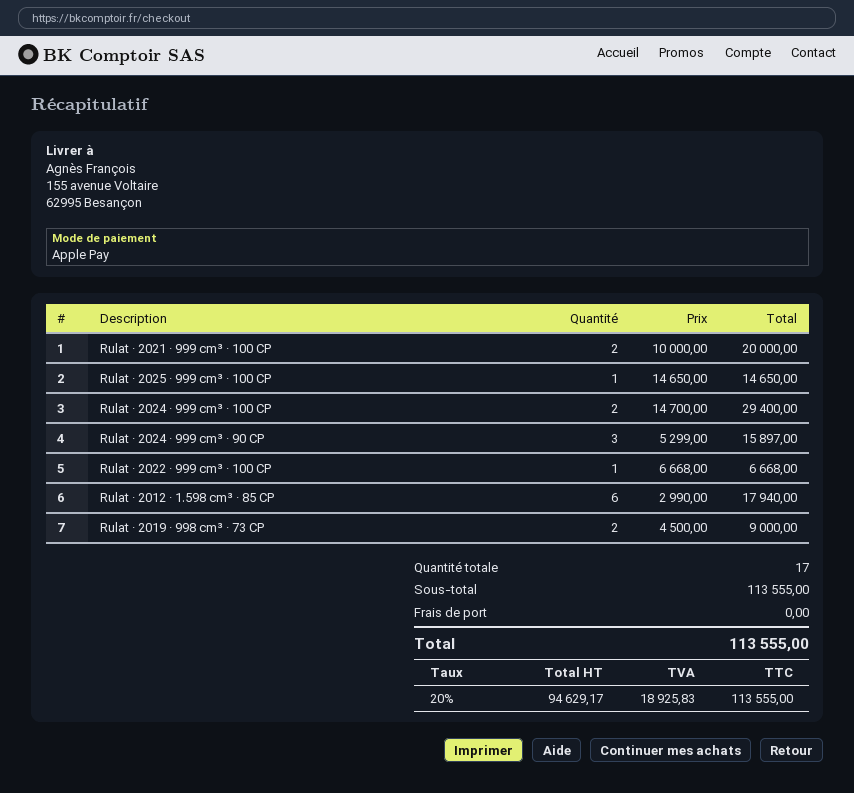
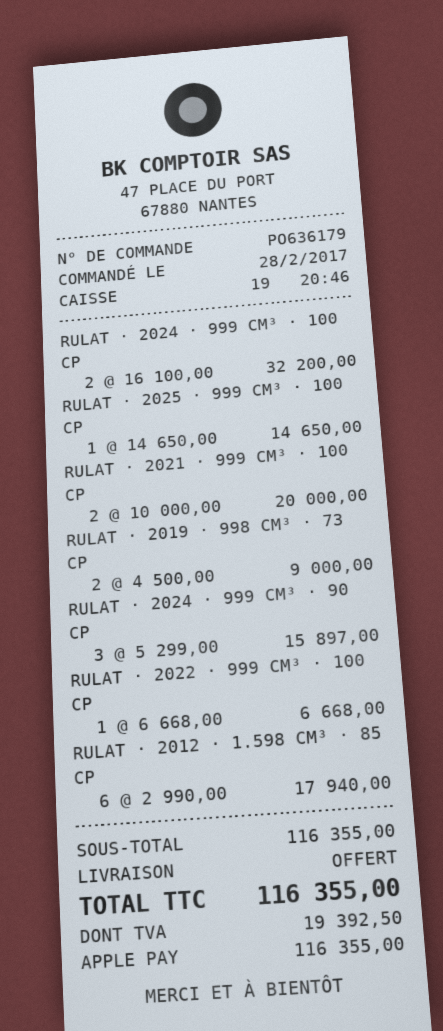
Rulat · 2024 · 999 cm³ · 100 CP: 2 x 14700.00 = 29400.00 -> 2 x 16100.00 = 32200.00
subtotal: 113555.00 -> 116355.00
tax: 18925.83 -> 19392.50
total: 113555.00 -> 116355.00

